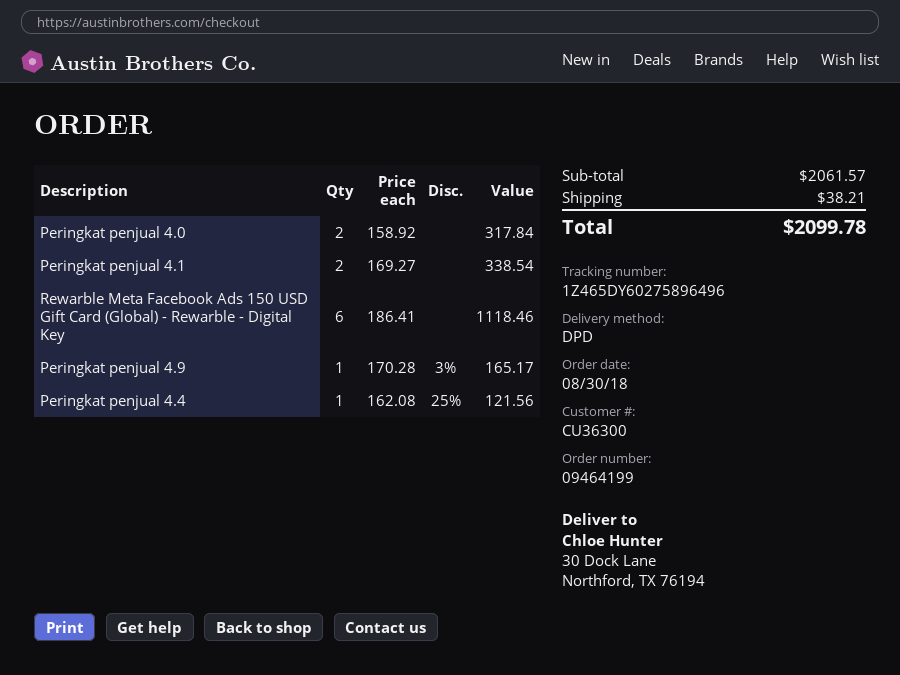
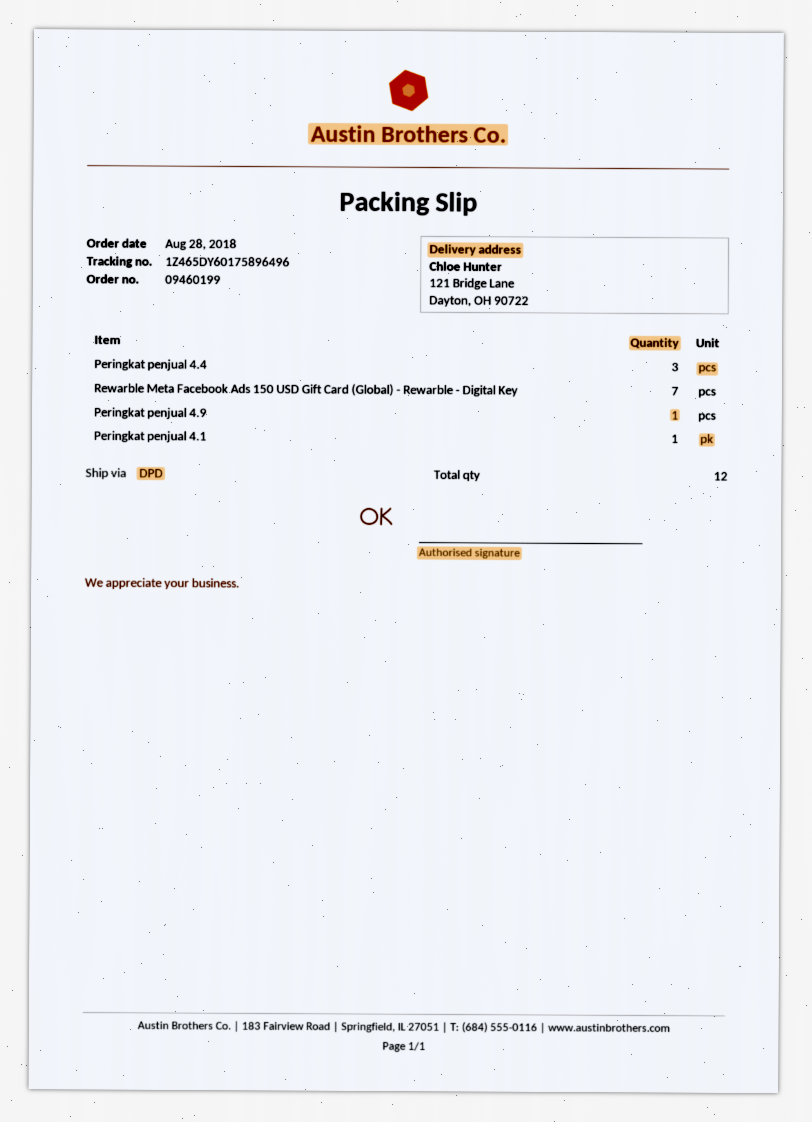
order number: 09464199 -> 09460199
order date: 2018-08-30 -> 2018-08-28
tracking number: 1Z465DY60275896496 -> 1Z465DY60175896496
ship to: 30 Dock Lane, Northford, TX 76194 -> 121 Bridge Lane, Dayton, OH 90722
Peringkat penjual 4.0: 2 -> none
Peringkat penjual 4.1: 2 -> 1
Rewarble Meta Facebook Ads 150 USD Gift Card (Global) - Rewarble - Digital Key: 6 -> 7
Peringkat penjual 4.4: 1 -> 3

